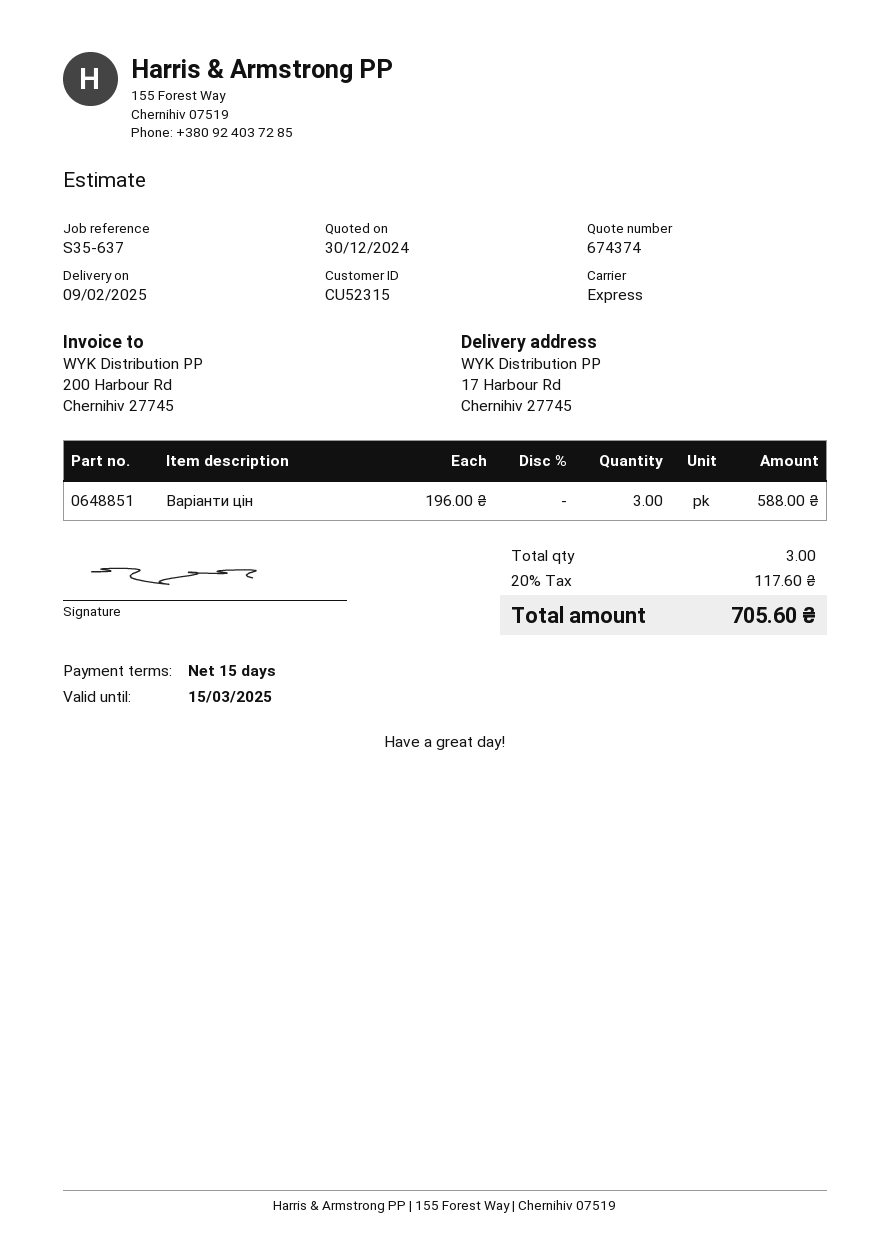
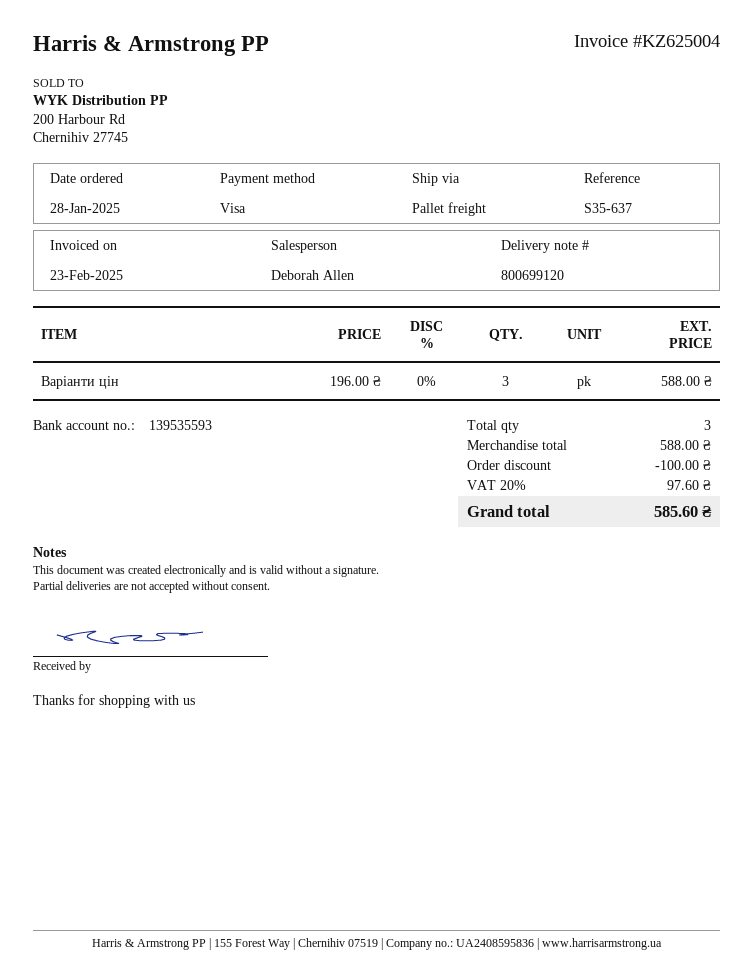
shipping method: express -> pallet freight
discount: none -> 100.00
tax: 20% = 117.60 -> 20% = 97.60
total: 705.60 -> 585.60

